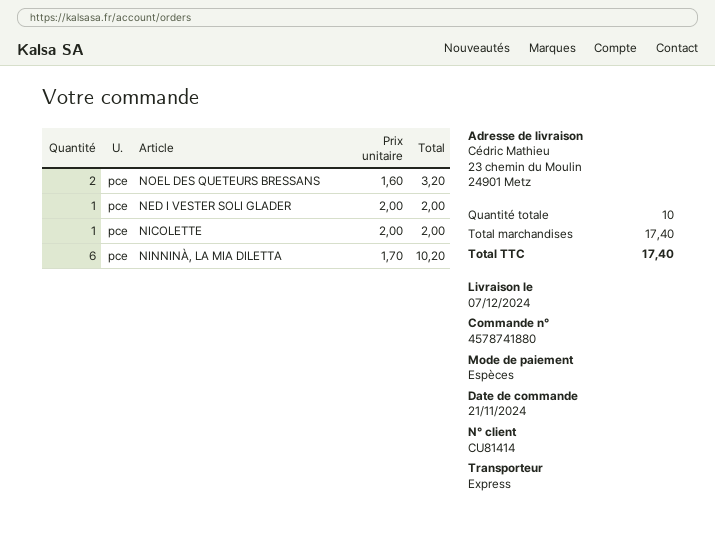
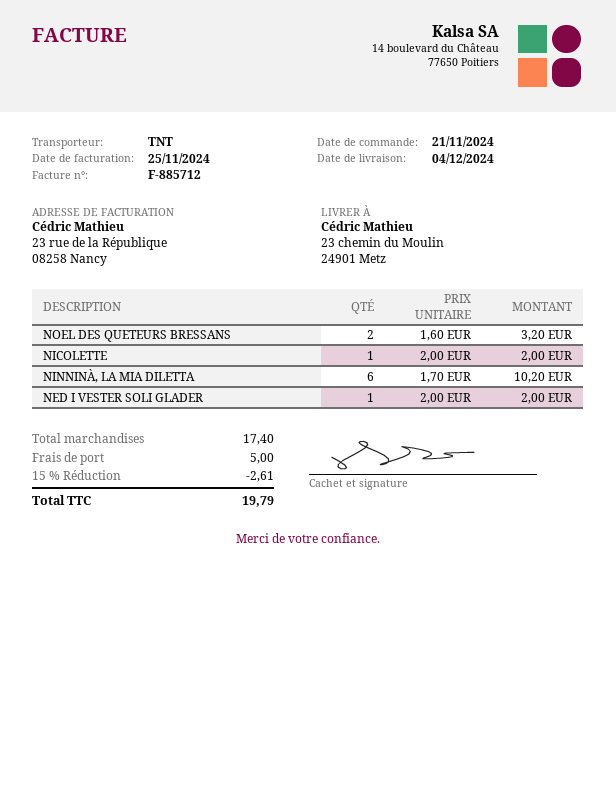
delivery date: 2024-12-07 -> 2024-12-04
shipping method: express -> TNT
discount: none -> 15% = 2.61
shipping: none -> 5.00
total: 17.40 -> 19.79

